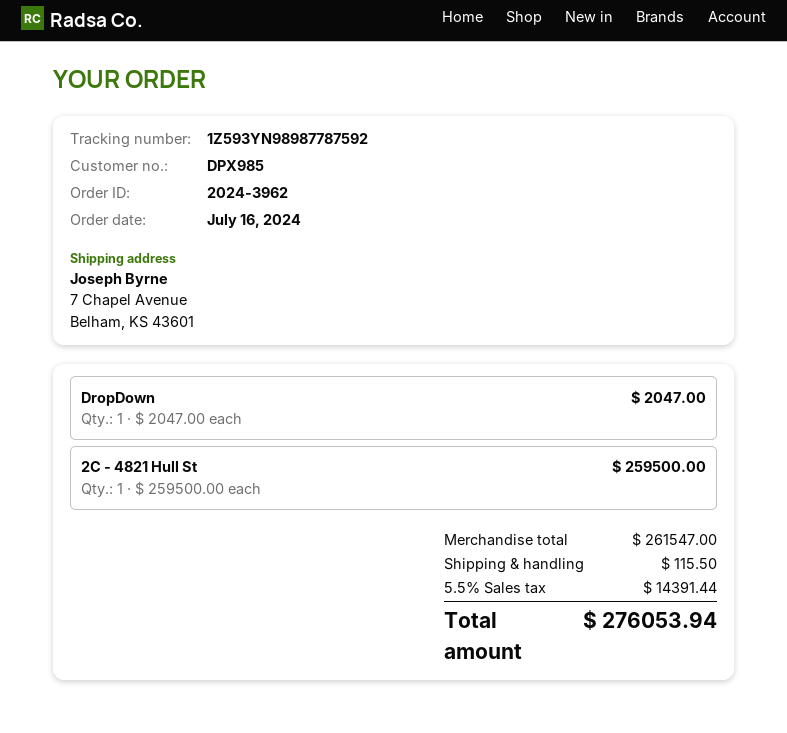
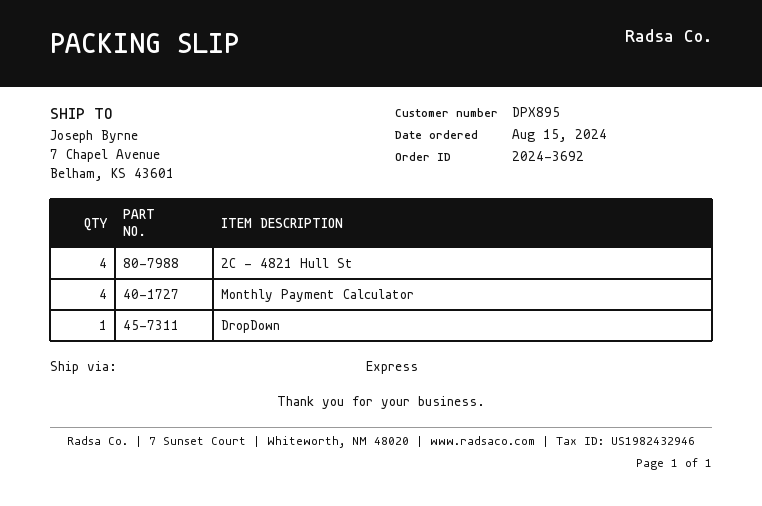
order number: 2024-3962 -> 2024-3692
order date: 2024-07-16 -> 2024-08-15
customer number: DPX985 -> DPX895
2C - 4821 Hull St: 1 -> 4
Monthly Payment Calculator: none -> 4

